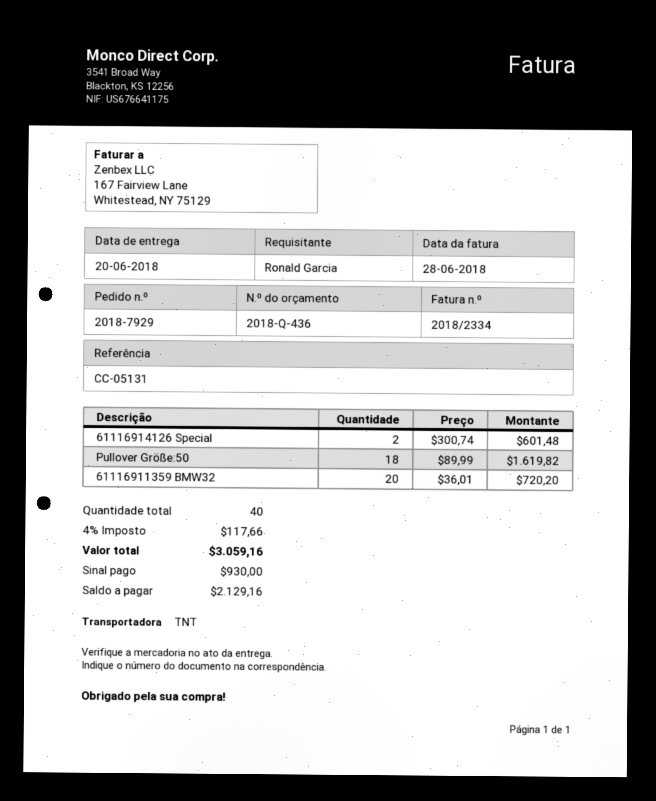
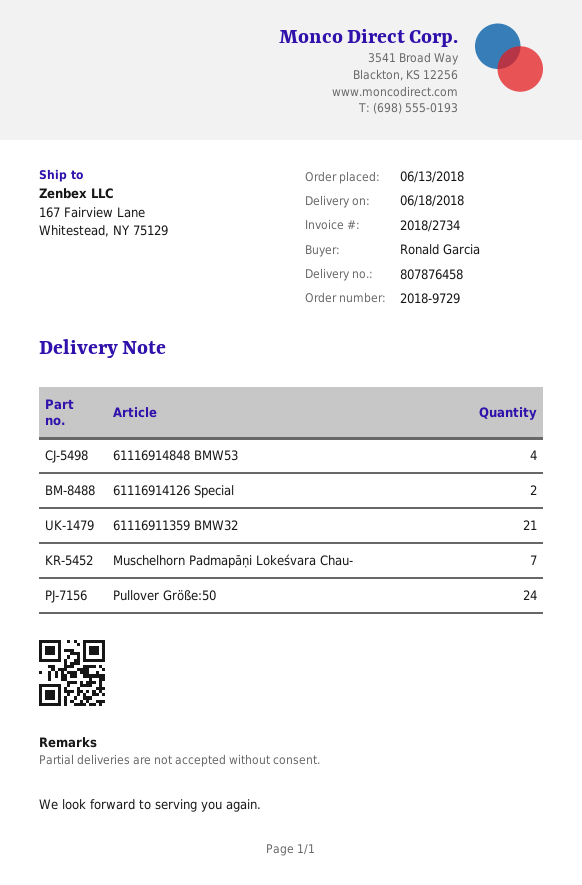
order number: 2018-7929 -> 2018-9729
delivery date: 2018-06-20 -> 2018-06-18
invoice number: 2018/2334 -> 2018/2734
Pullover Größe:50: 18 -> 24
61116911359 BMW32: 20 -> 21
61116914848 BMW53: none -> 4
Muschelhorn Padmapāṇi Lokeśvara Chau-: none -> 7

